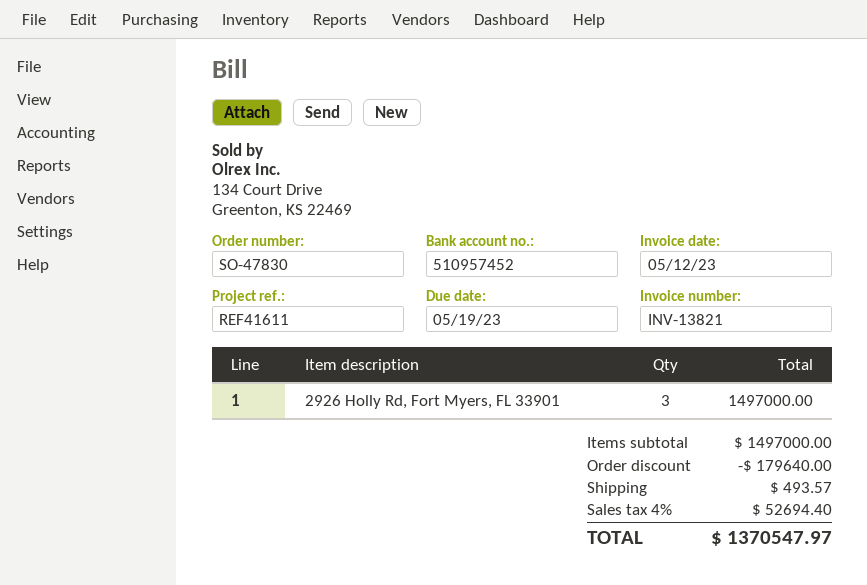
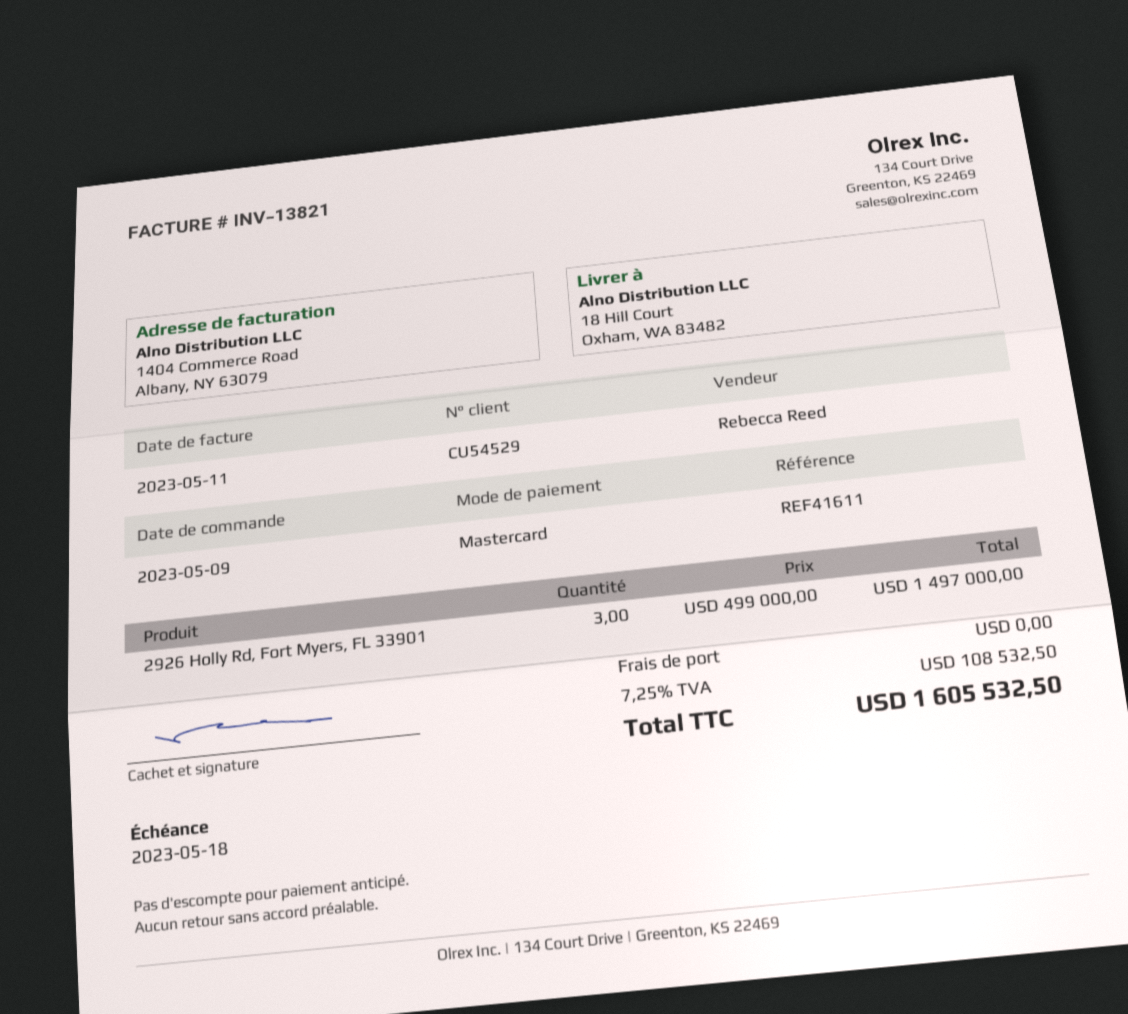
invoice date: 2023-05-12 -> 2023-05-11
due date: 2023-05-19 -> 2023-05-18
discount: 179640.00 -> none
shipping: 493.57 -> 0.00
tax: 4% = 52694.40 -> 7.25% = 108532.50
total: 1370547.97 -> 1605532.50

